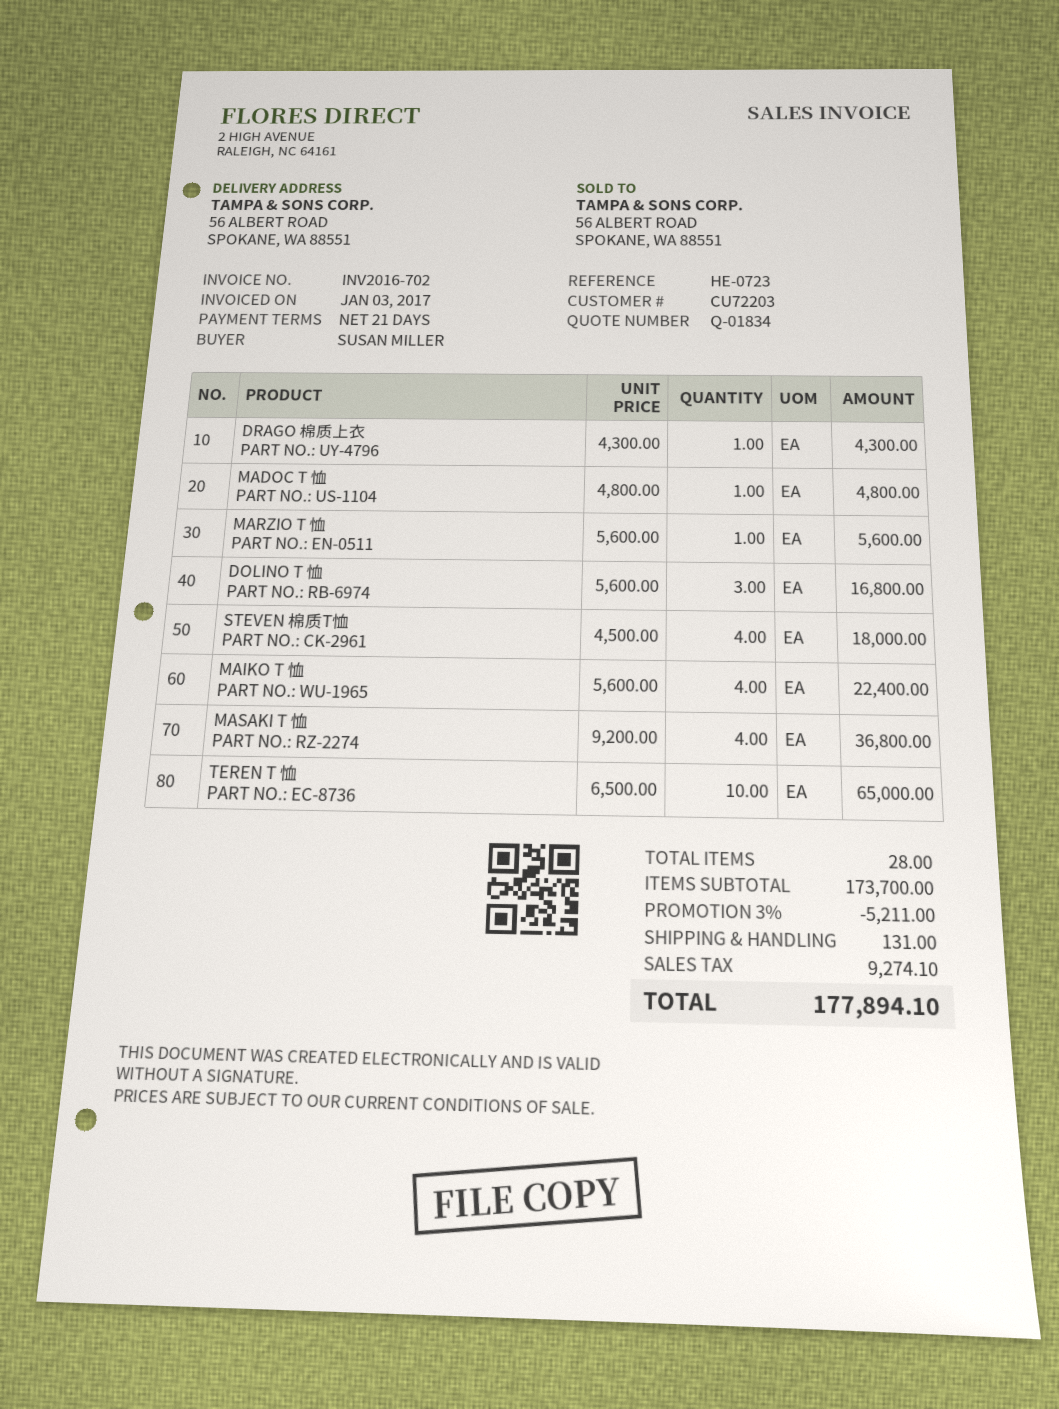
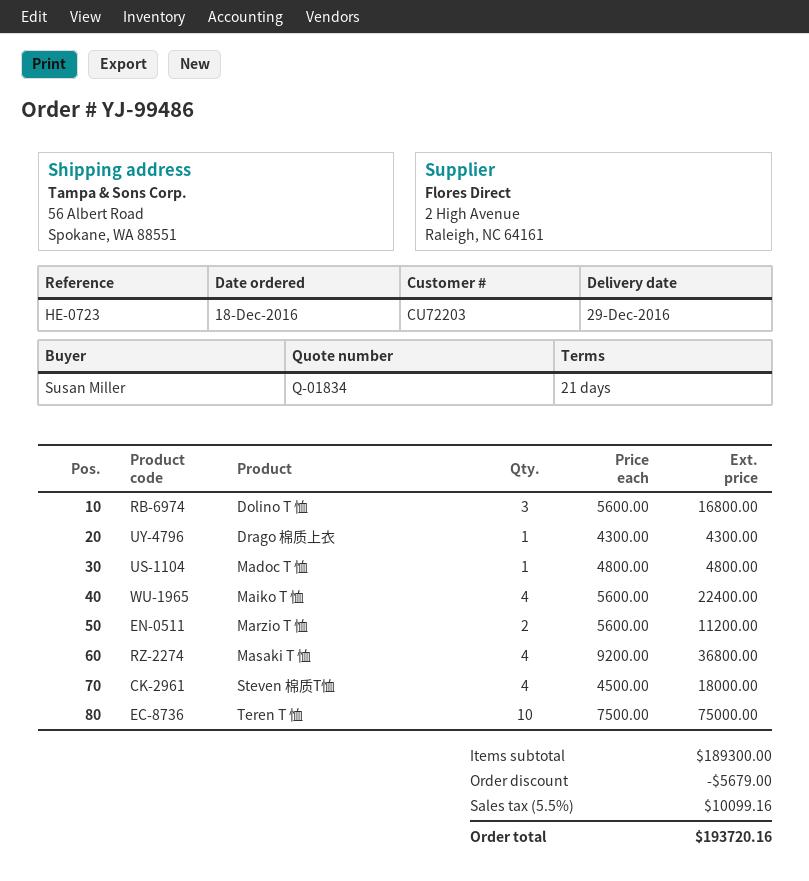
MARZIO T 恤: 1 x 5600.00 = 5600.00 -> 2 x 5600.00 = 11200.00
TEREN T 恤: 10 x 6500.00 = 65000.00 -> 10 x 7500.00 = 75000.00
subtotal: 173700.00 -> 189300.00
discount: 5211.00 -> 5679.00
shipping: 131.00 -> none
tax: 9274.10 -> 10099.16
total: 177894.10 -> 193720.16

